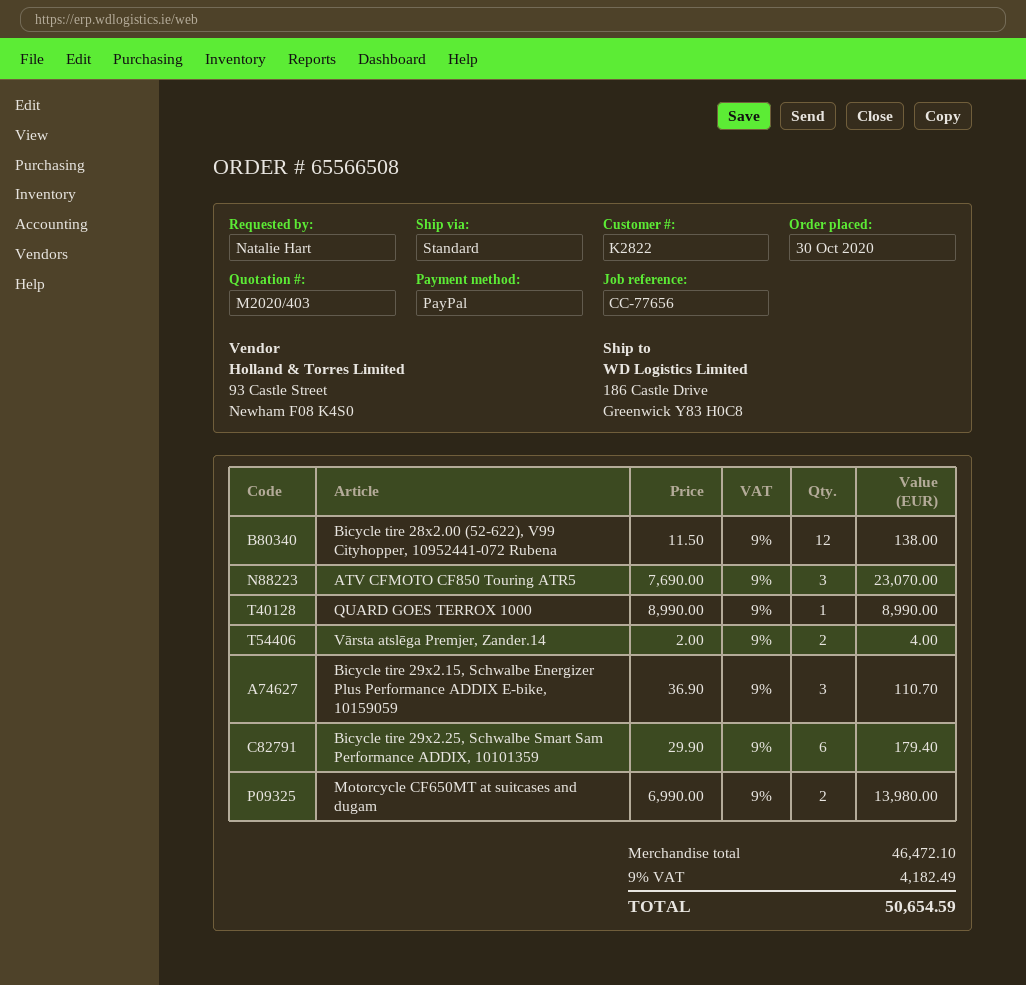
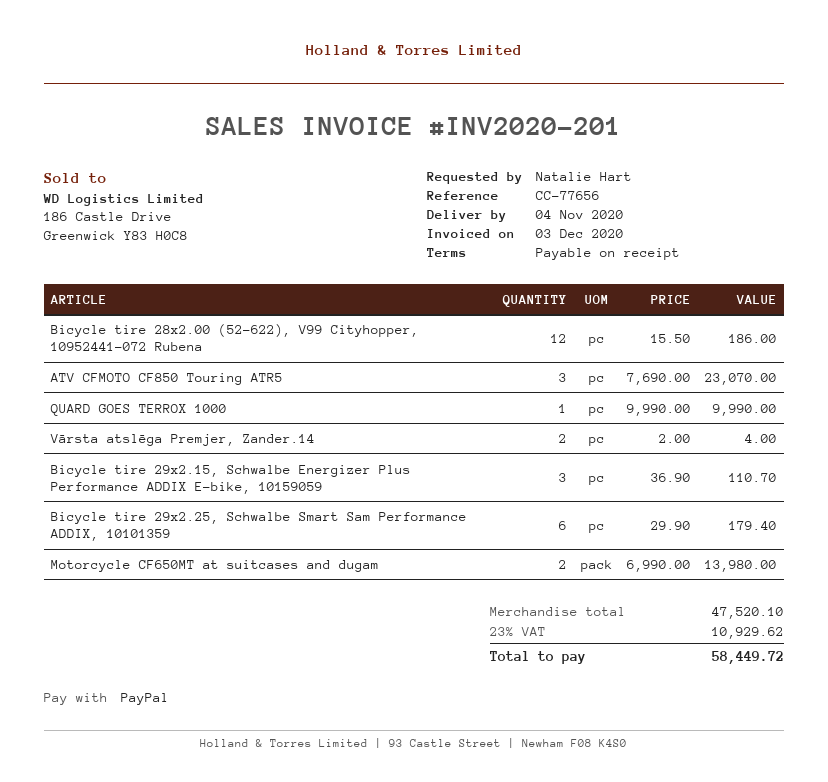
Bicycle tire 28x2.00 (52-622), V99 Cityhopper, 10952441-072 Rubena: 12 x 11.50 = 138.00 -> 12 x 15.50 = 186.00
QUARD GOES TERROX 1000: 1 x 8990.00 = 8990.00 -> 1 x 9990.00 = 9990.00
subtotal: 46472.10 -> 47520.10
tax: 9% = 4182.49 -> 23% = 10929.62
total: 50654.59 -> 58449.72

